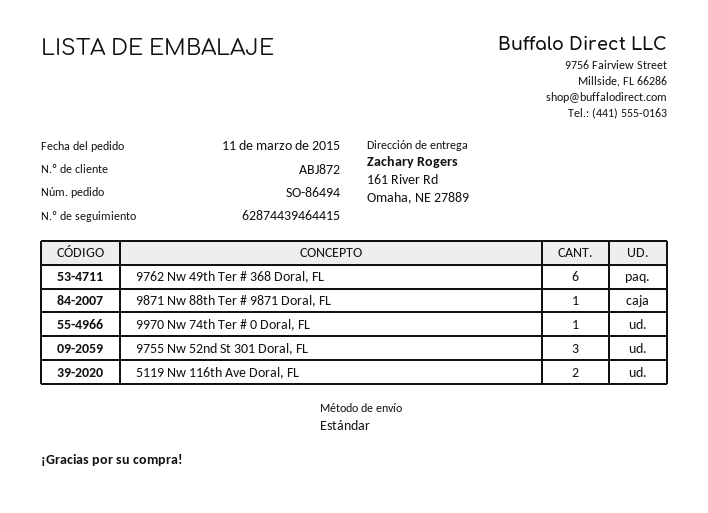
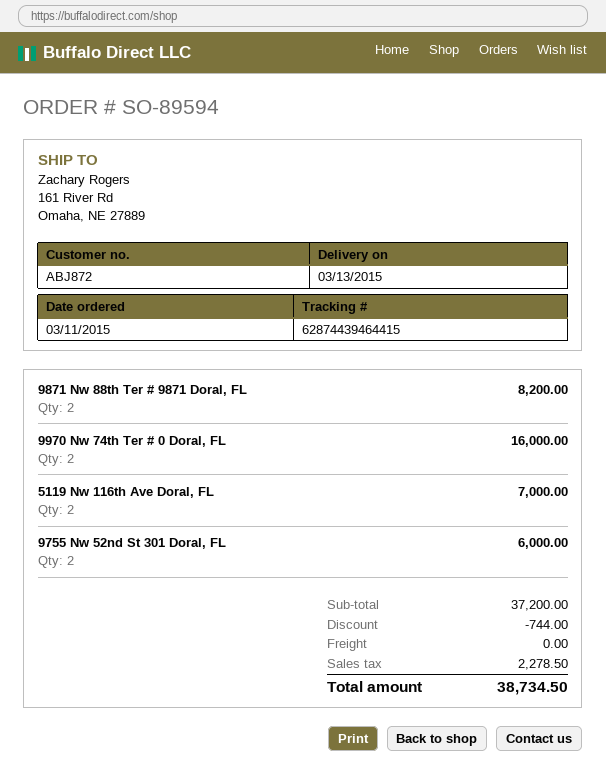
order number: SO-86494 -> SO-89594
9762 Nw 49th Ter # 368 Doral, FL: 6 -> none
9871 Nw 88th Ter # 9871 Doral, FL: 1 -> 2
9970 Nw 74th Ter # 0 Doral, FL: 1 -> 2
9755 Nw 52nd St 301 Doral, FL: 3 -> 2

